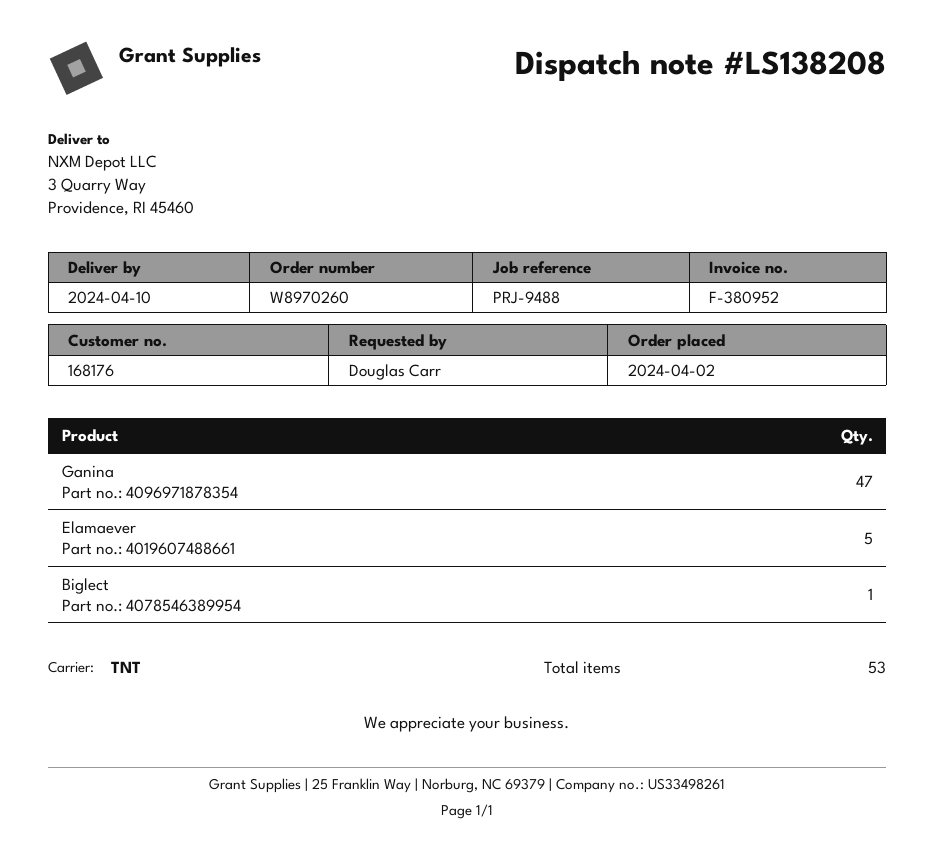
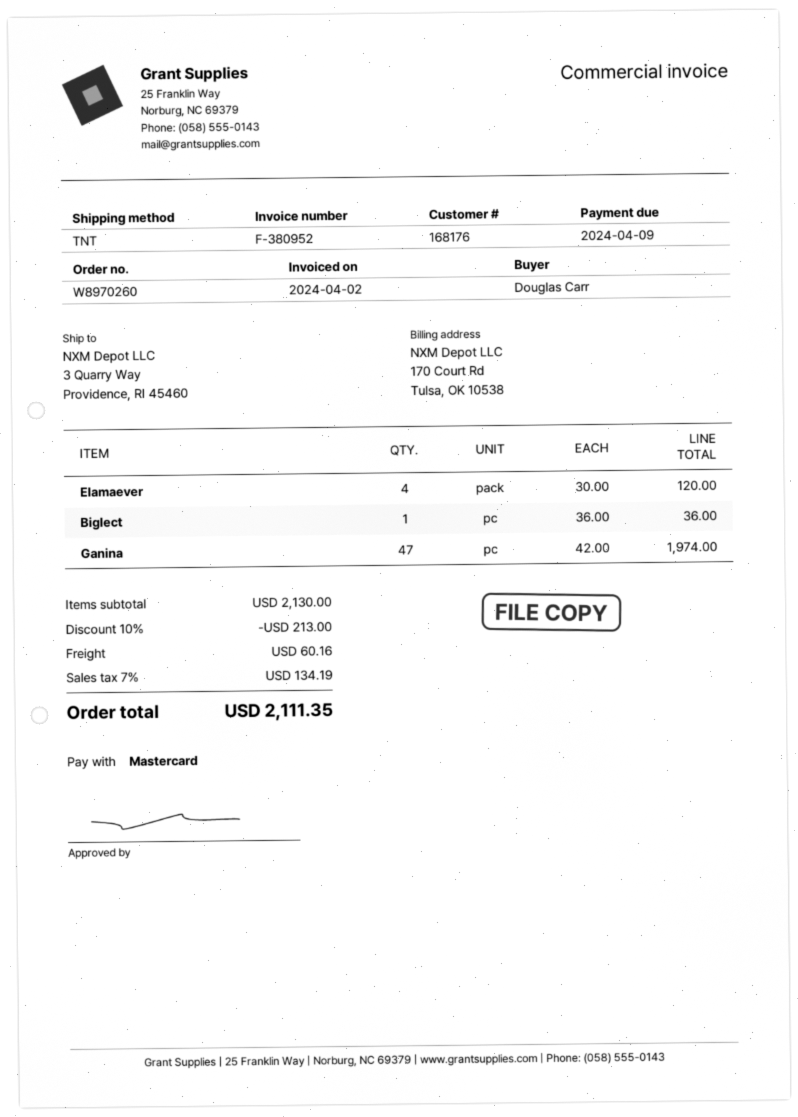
Elamaever: 5 -> 4

